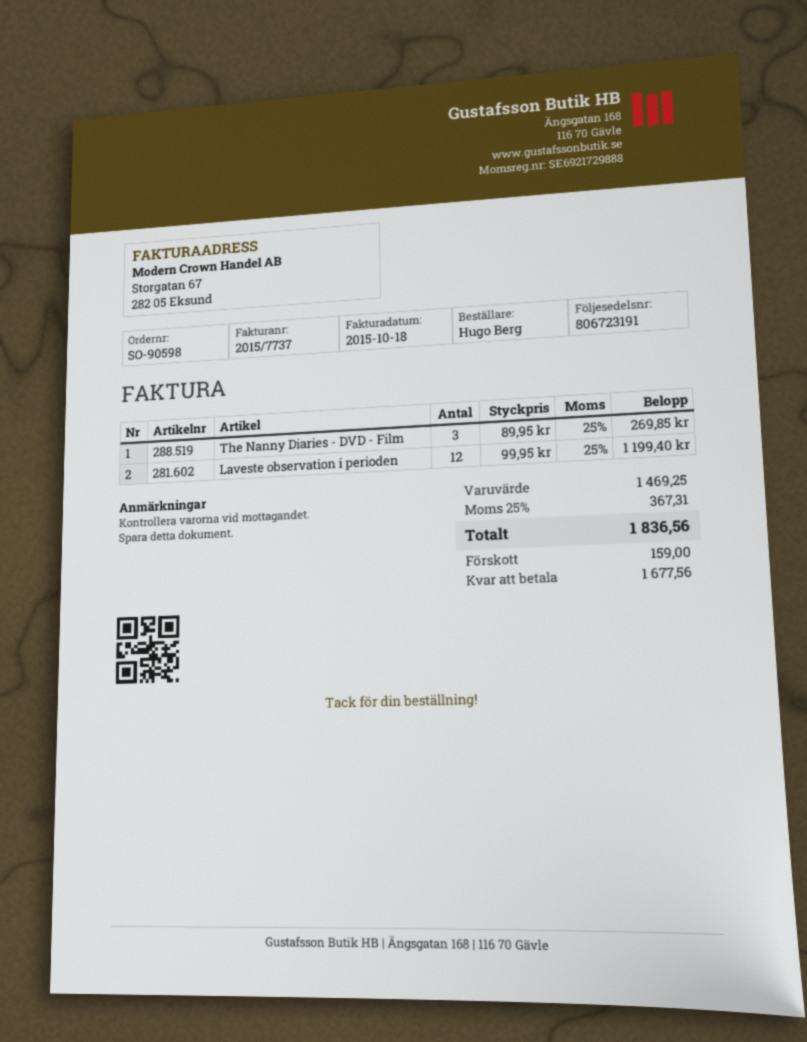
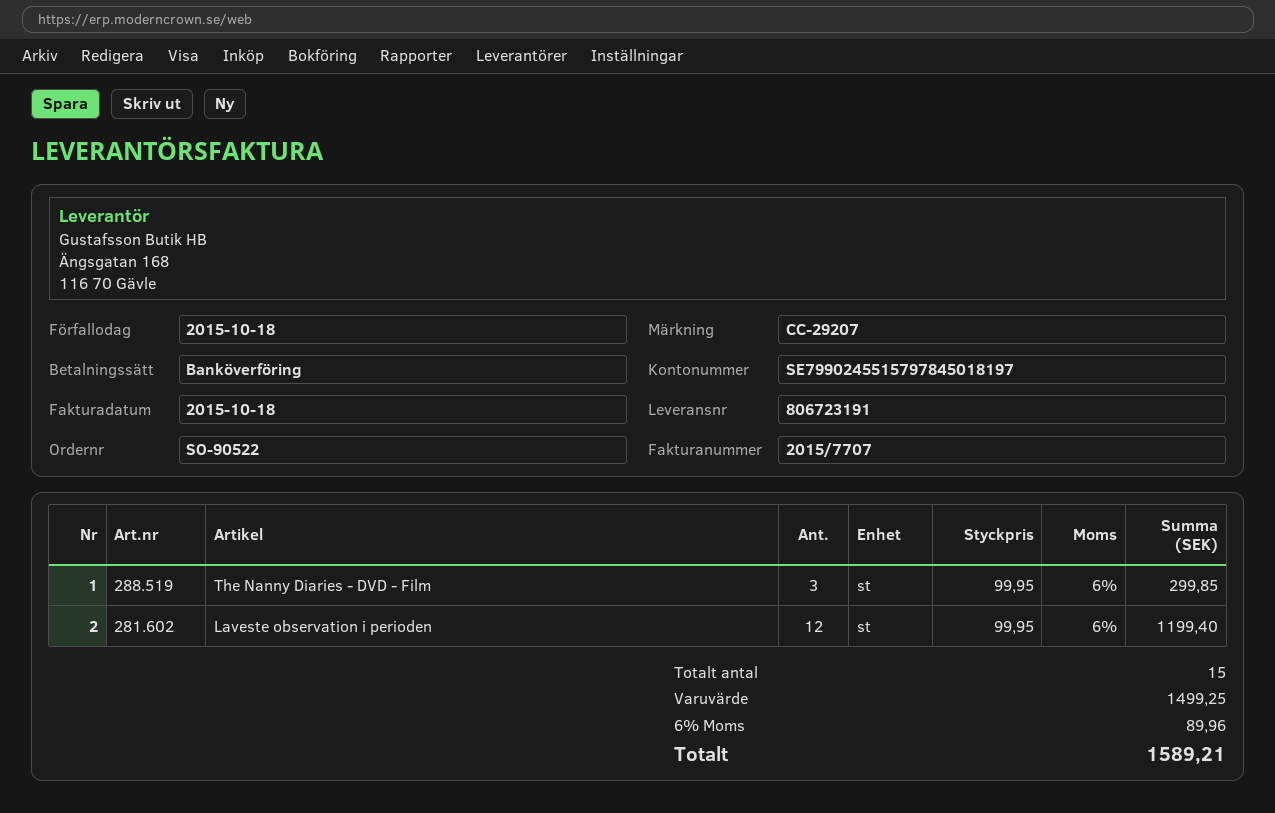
order number: SO-90598 -> SO-90522
invoice number: 2015/7737 -> 2015/7707
The Nanny Diaries - DVD - Film: 3 x 89.95 = 269.85 -> 3 x 99.95 = 299.85
subtotal: 1469.25 -> 1499.25
tax: 25% = 367.31 -> 6% = 89.96
total: 1836.56 -> 1589.21

